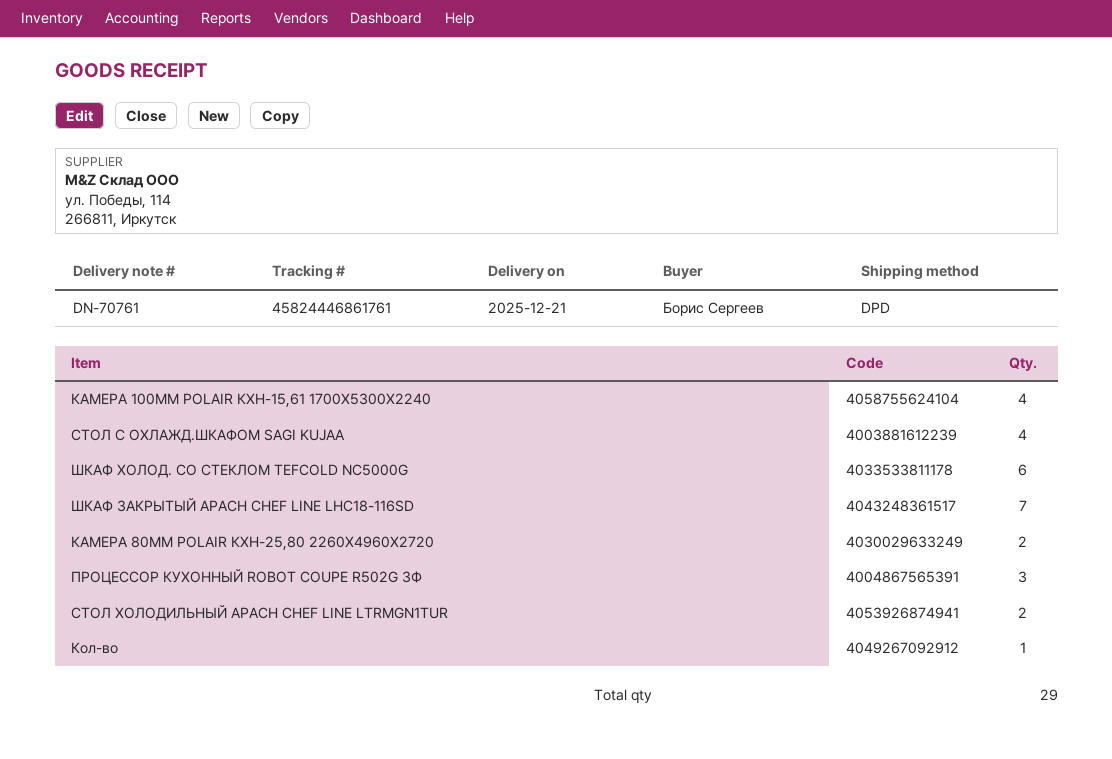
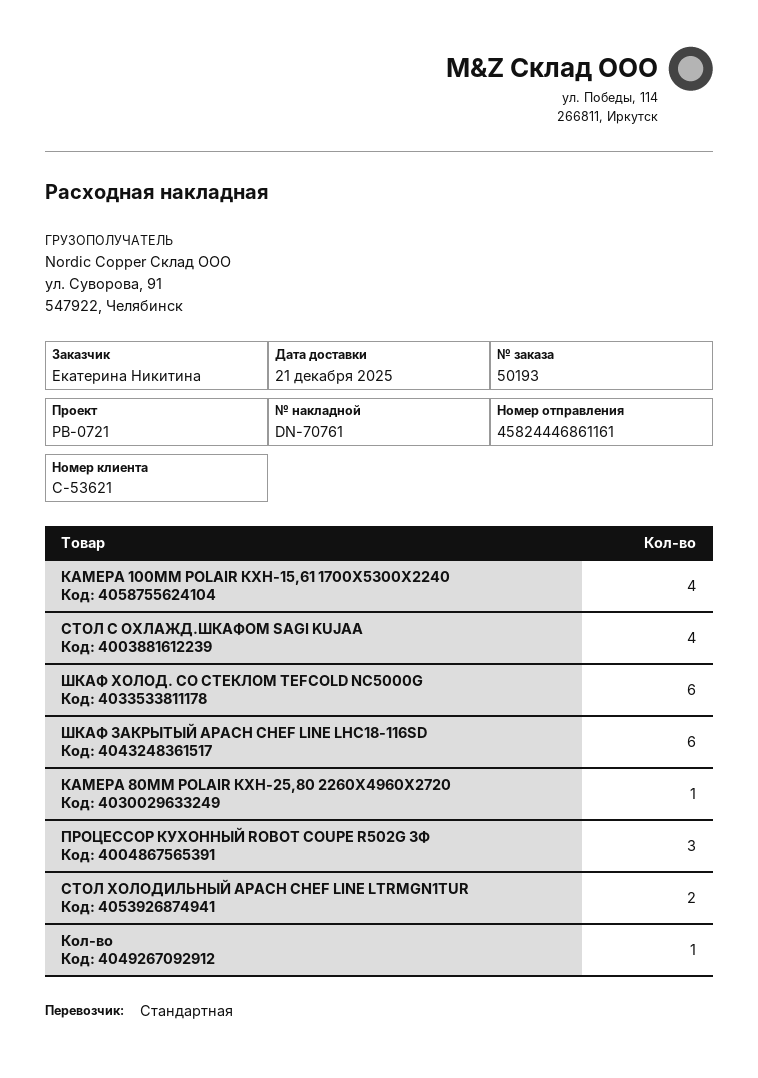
ordered by: Борис Сергеев -> Екатерина Никитина
shipping method: DPD -> standard
tracking number: 45824446861761 -> 45824446861161
ШКАФ ЗАКРЫТЫЙ APACH CHEF LINE LHC18-116SD: 7 -> 6
КАМЕРА 80ММ POLAIR КХН-25,80 2260Х4960Х2720: 2 -> 1

